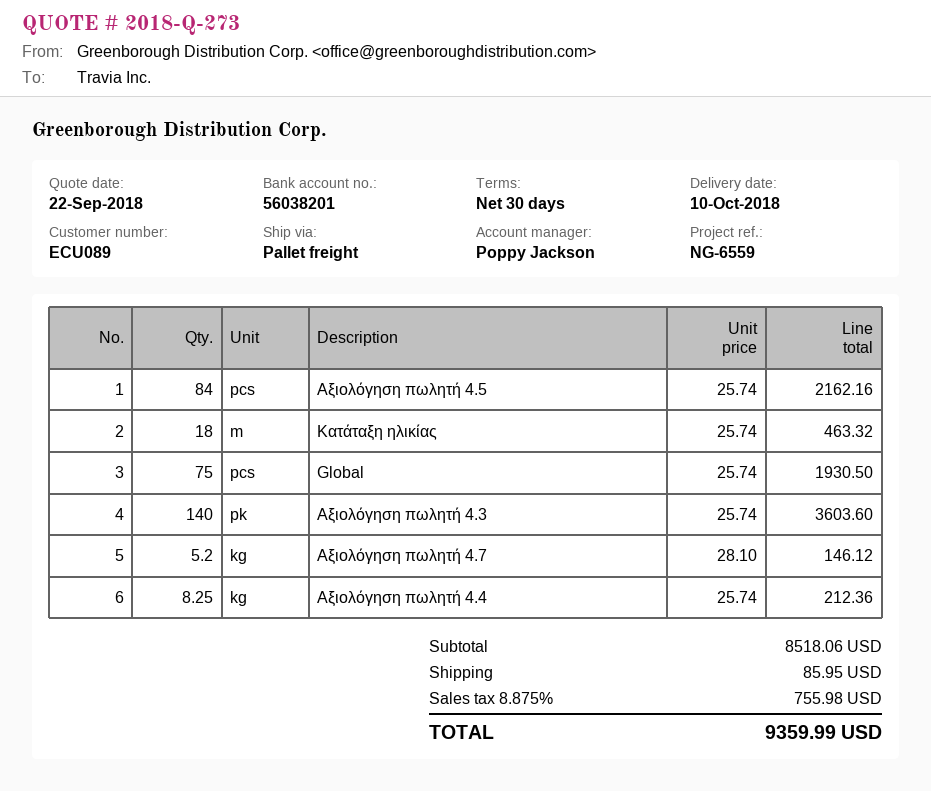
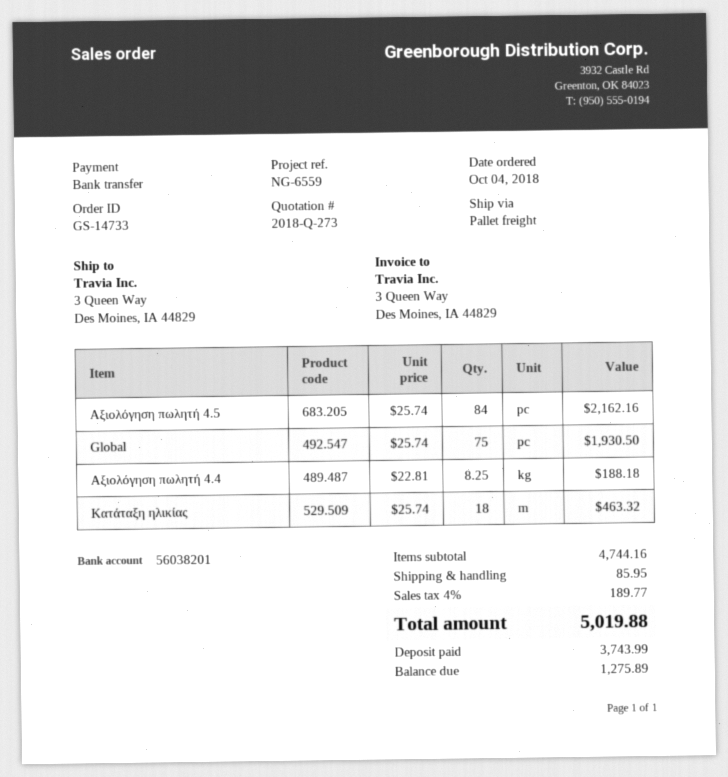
Αξιολόγηση πωλητή 4.3: 140 x 25.74 = 3603.60 -> none
Αξιολόγηση πωλητή 4.7: 5.2 x 28.10 = 146.12 -> none
Αξιολόγηση πωλητή 4.4: 8.25 x 25.74 = 212.36 -> 8.25 x 22.81 = 188.18
subtotal: 8518.06 -> 4744.16
tax: 8.875% = 755.98 -> 4% = 189.77
total: 9359.99 -> 5019.88

